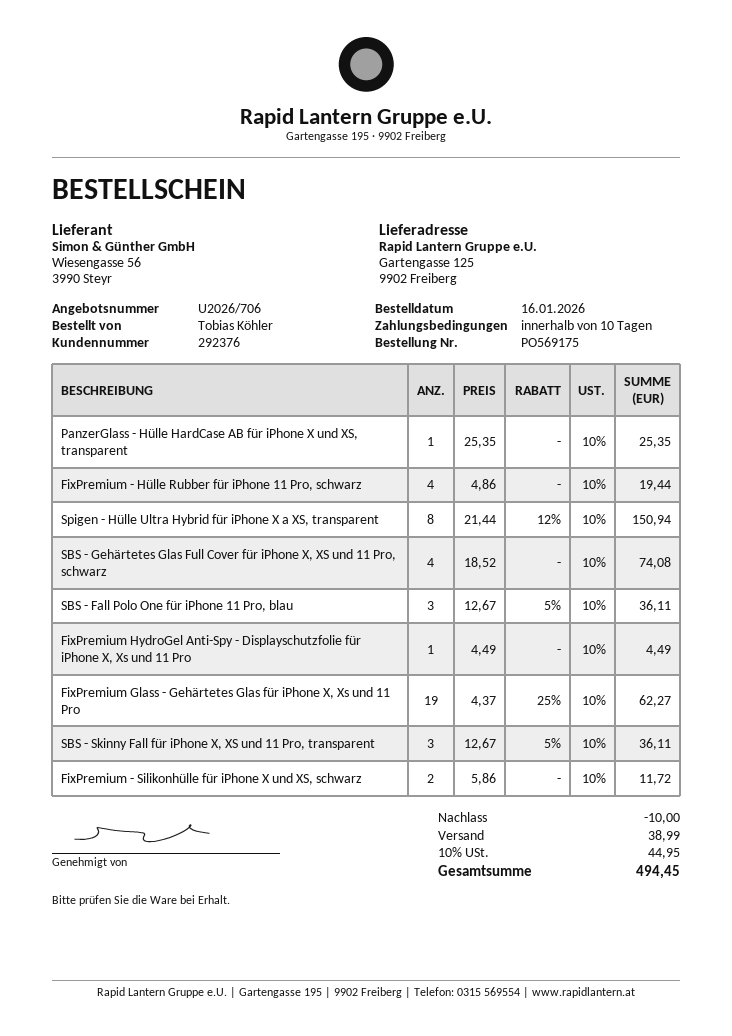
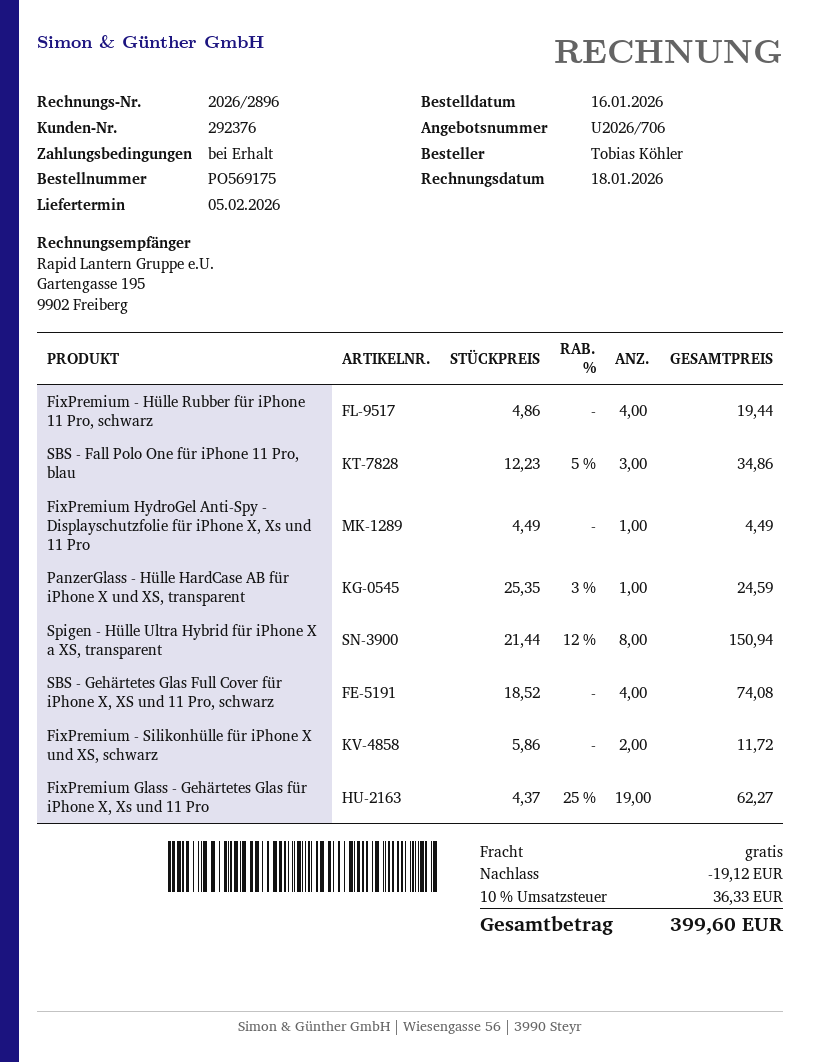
payment terms: 10 days -> on receipt
PanzerGlass - Hülle HardCase AB für iPhone X und XS, transparent: 1 x 25.35 = 25.35 -> 1 x 25.35 - 3% = 24.59
SBS - Fall Polo One für iPhone 11 Pro, blau: 3 x 12.67 - 5% = 36.11 -> 3 x 12.23 - 5% = 34.86
SBS - Skinny Fall für iPhone X, XS und 11 Pro, transparent: 3 x 12.67 - 5% = 36.11 -> none
discount: 10.00 -> 19.12
shipping: 38.99 -> 0.00
tax: 10% = 44.95 -> 10% = 36.33
total: 494.45 -> 399.60

